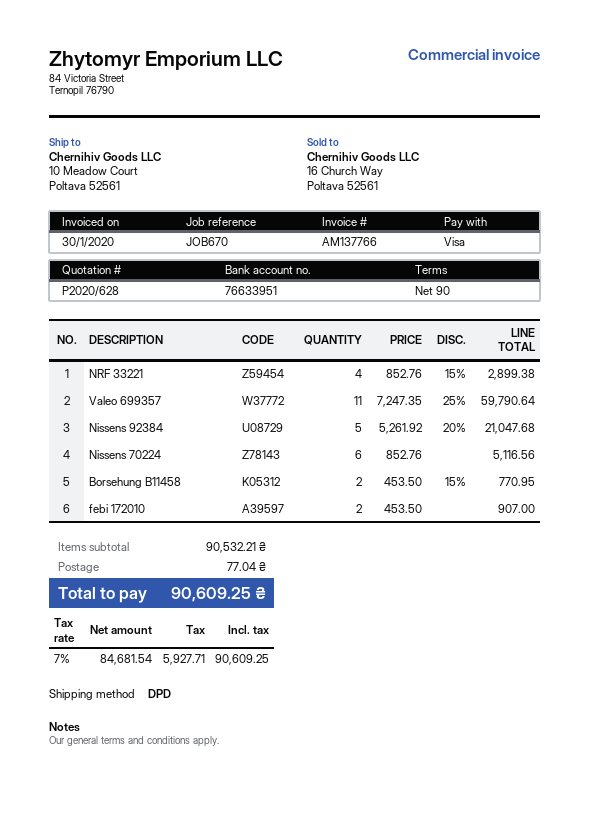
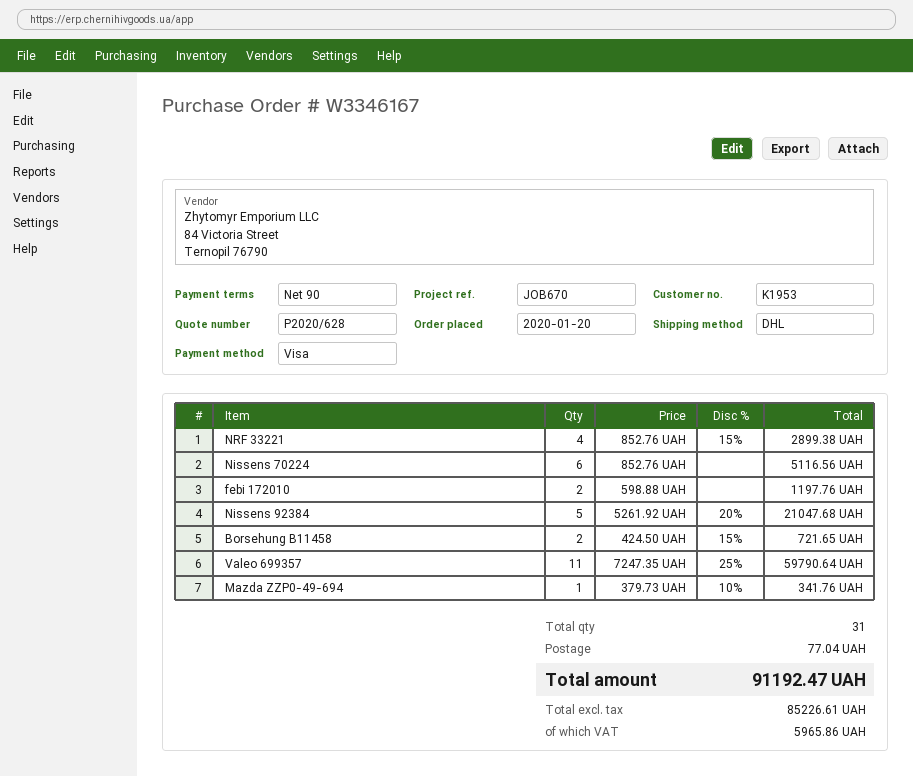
shipping method: DPD -> DHL
Borsehung B11458: 2 x 453.50 - 15% = 770.95 -> 2 x 424.50 - 15% = 721.65
febi 172010: 2 x 453.50 = 907.00 -> 2 x 598.88 = 1197.76
Mazda ZZP0-49-694: none -> 1 x 379.73 - 10% = 341.76
net: 84681.54 -> 85226.61
tax: 5927.71 -> 5965.86
total: 90609.25 -> 91192.47

